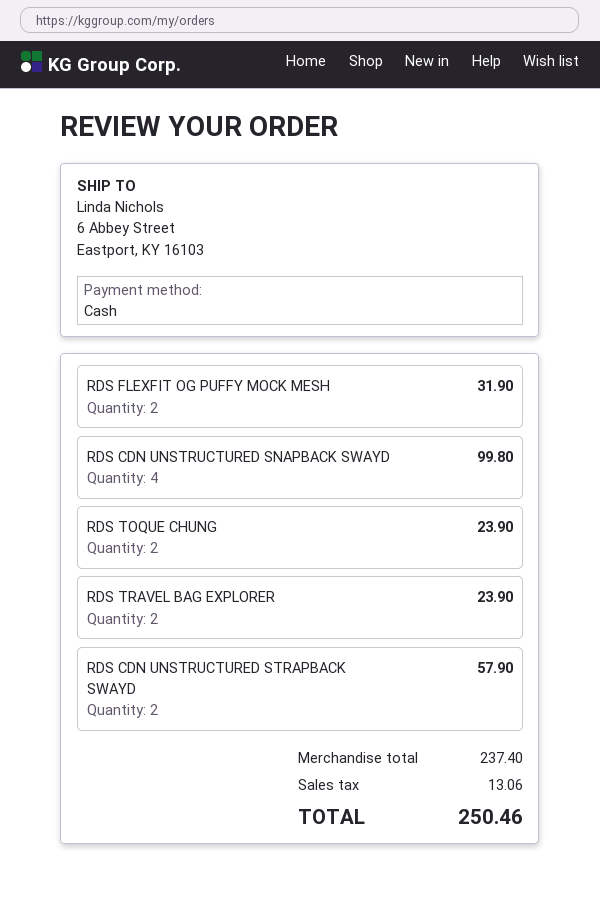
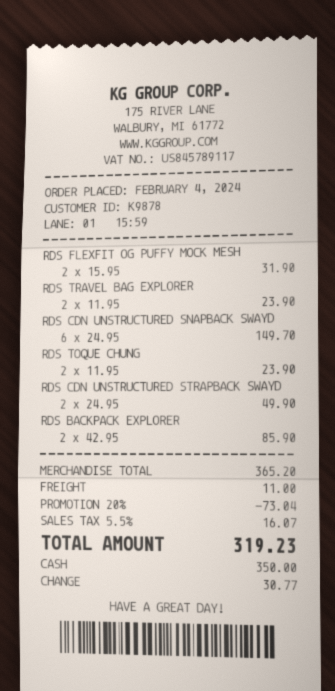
RDS CDN UNSTRUCTURED SNAPBACK SWAYD: 4 for 99.80 -> 6 for 149.70
RDS CDN UNSTRUCTURED STRAPBACK SWAYD: 2 for 57.90 -> 2 for 49.90
RDS BACKPACK EXPLORER: none -> 2 for 85.90
subtotal: 237.40 -> 365.20
discount: none -> 20% = 73.04
shipping: none -> 11.00
tax: 13.06 -> 16.07
total: 250.46 -> 319.23

